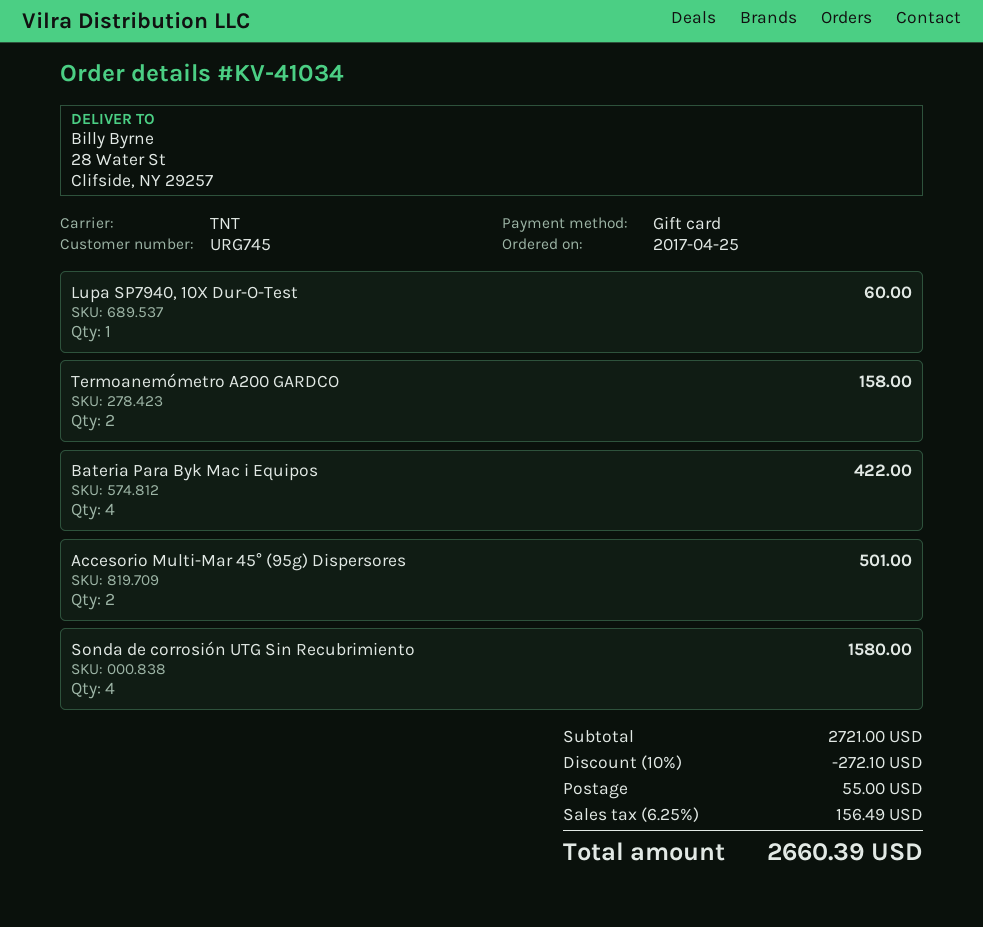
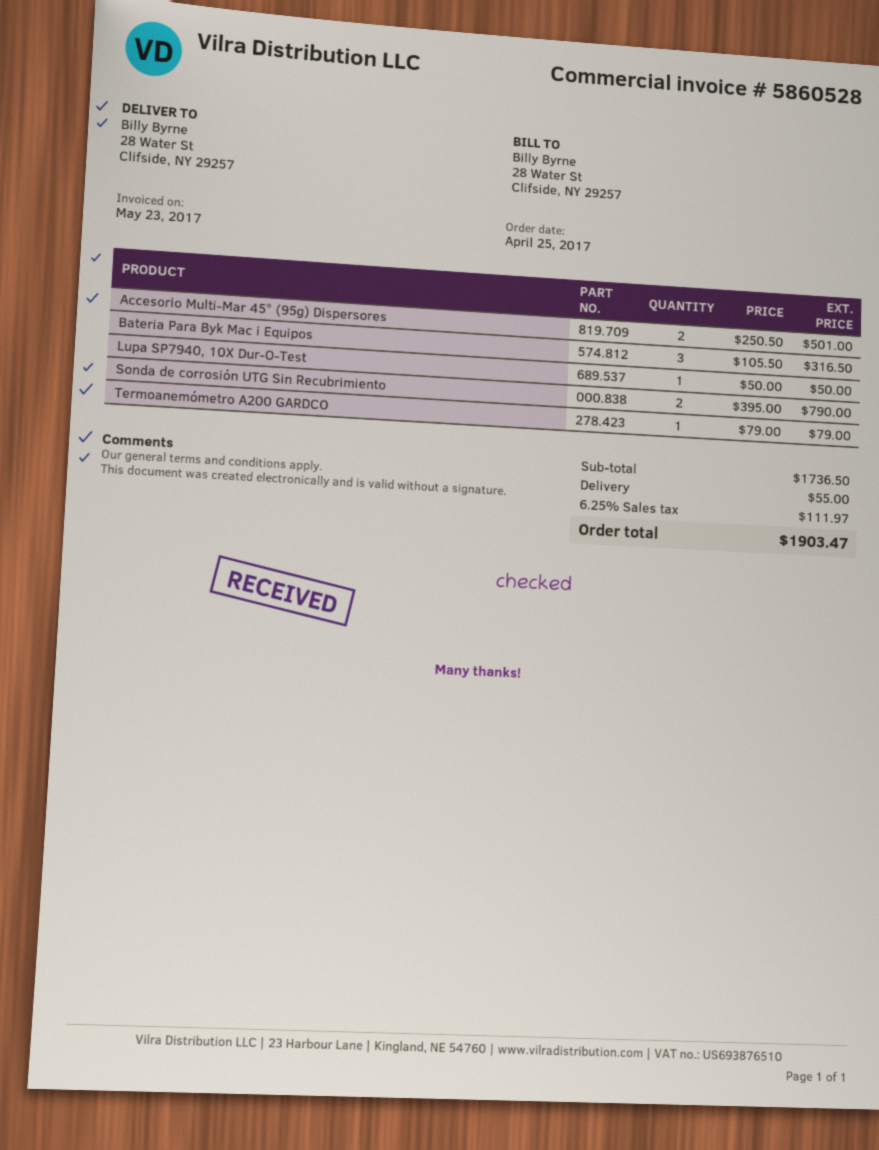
Lupa SP7940, 10X Dur-O-Test: 1 for 60.00 -> 1 for 50.00
Termoanemómetro A200 GARDCO: 2 for 158.00 -> 1 for 79.00
Bateria Para Byk Mac i Equipos: 4 for 422.00 -> 3 for 316.50
Sonda de corrosión UTG Sin Recubrimiento: 4 for 1580.00 -> 2 for 790.00
subtotal: 2721.00 -> 1736.50
discount: 10% = 272.10 -> none
tax: 6.25% = 156.49 -> 6.25% = 111.97
total: 2660.39 -> 1903.47

